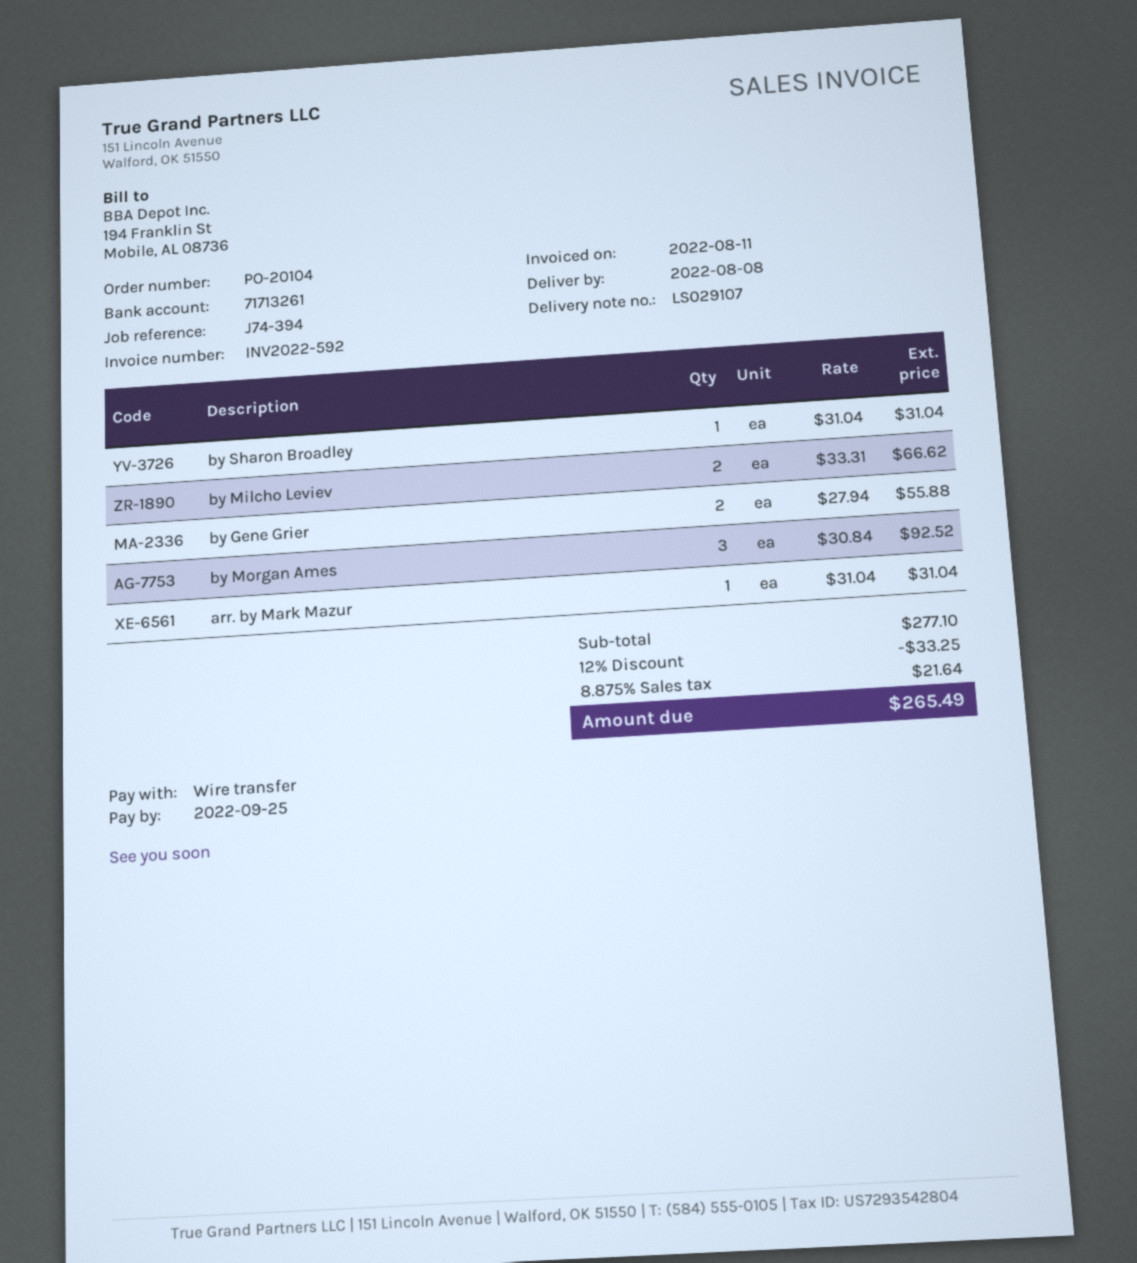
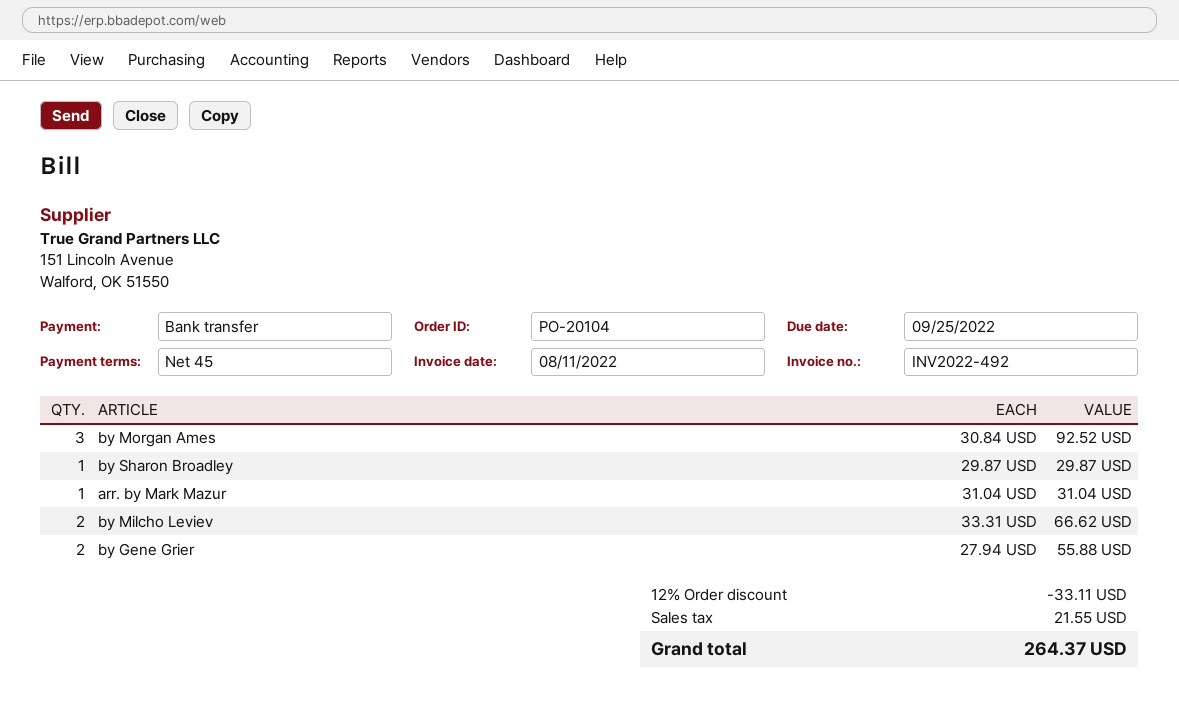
invoice number: INV2022-592 -> INV2022-492
by Sharon Broadley: 1 x 31.04 = 31.04 -> 1 x 29.87 = 29.87
discount: 12% = 33.25 -> 12% = 33.11
tax: 21.64 -> 21.55
total: 265.49 -> 264.37

